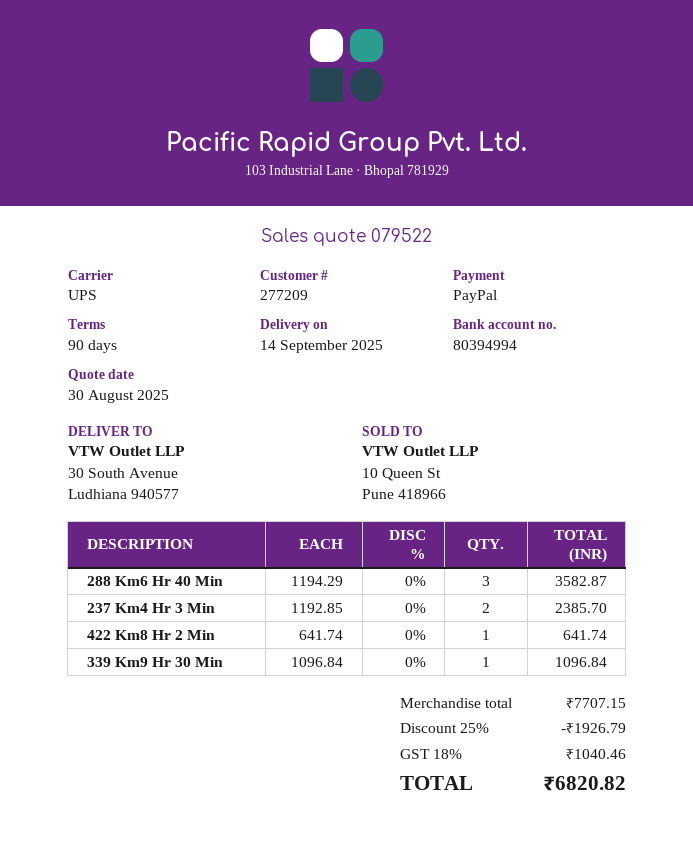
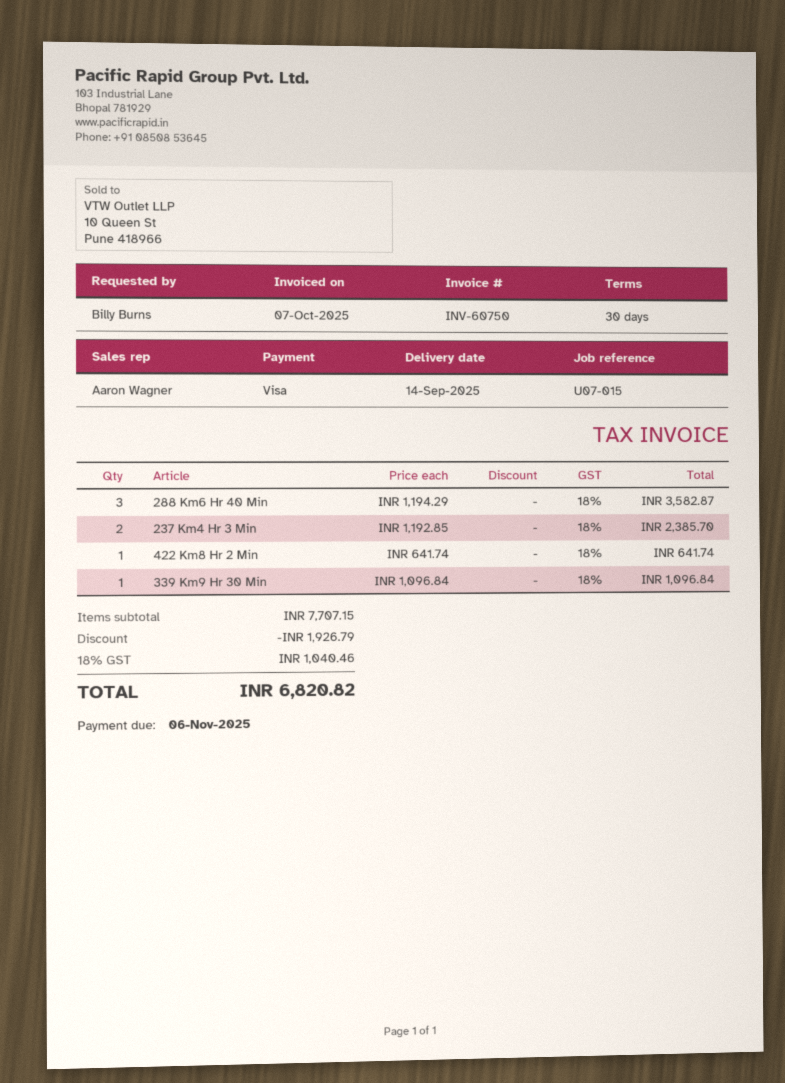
payment terms: 90 days -> 30 days
payment method: PayPal -> Visa

